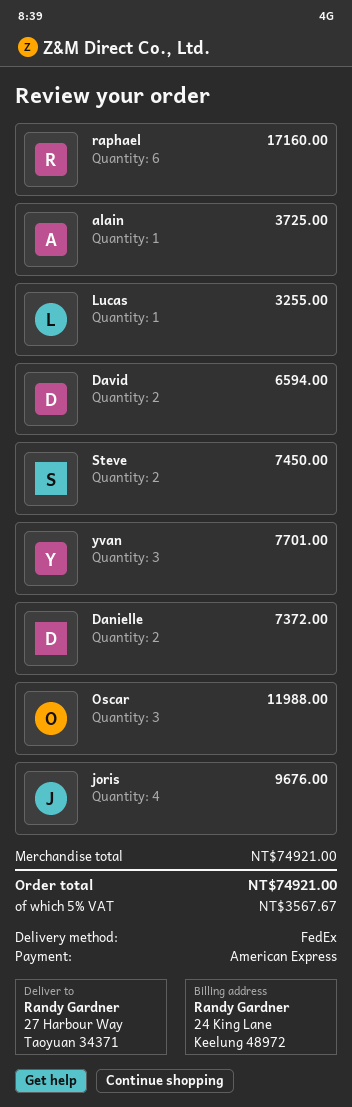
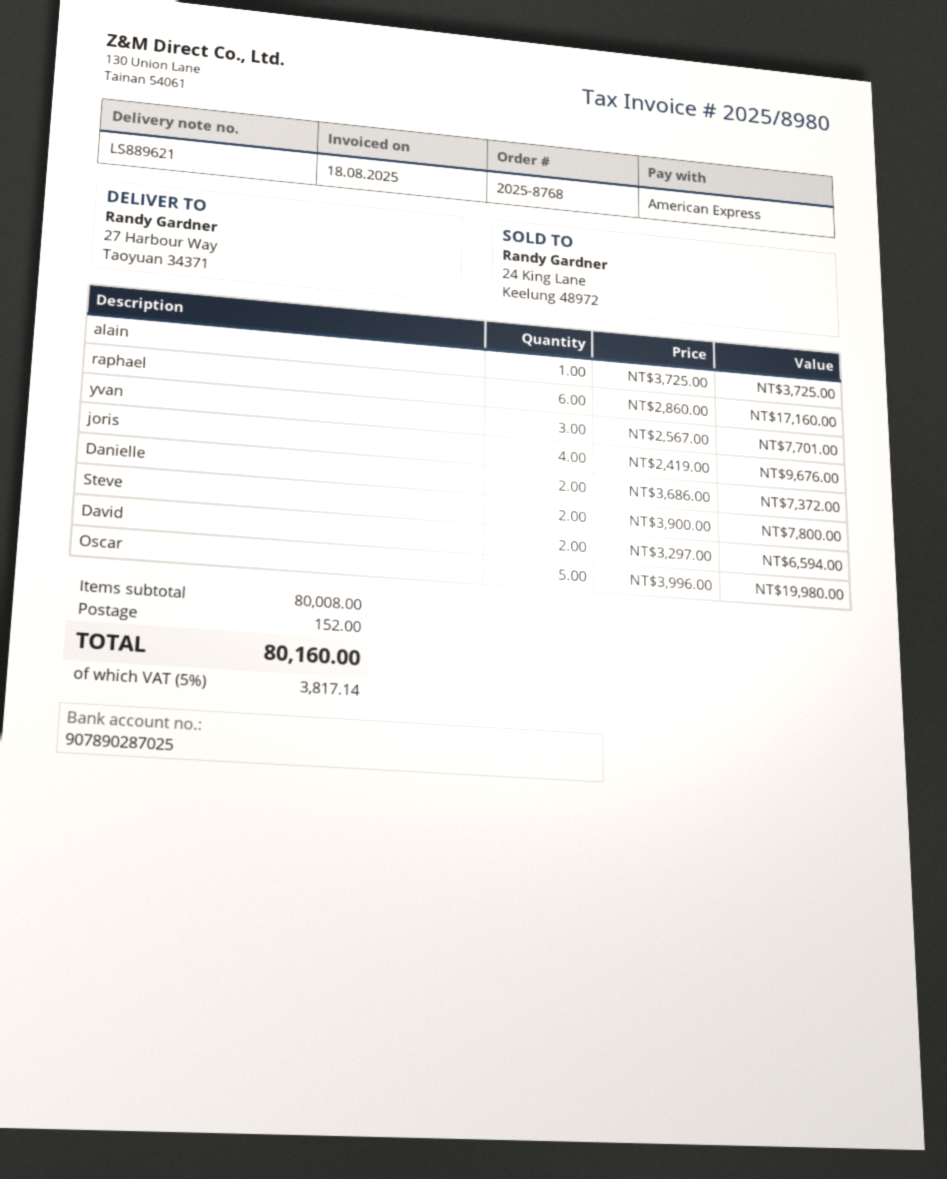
Lucas: 1 for 3255.00 -> none
Steve: 2 for 7450.00 -> 2 for 7800.00
Oscar: 3 for 11988.00 -> 5 for 19980.00
subtotal: 74921.00 -> 80008.00
shipping: none -> 152.00
tax: 5% = 3567.67 -> 5% = 3817.14
total: 74921.00 -> 80160.00

